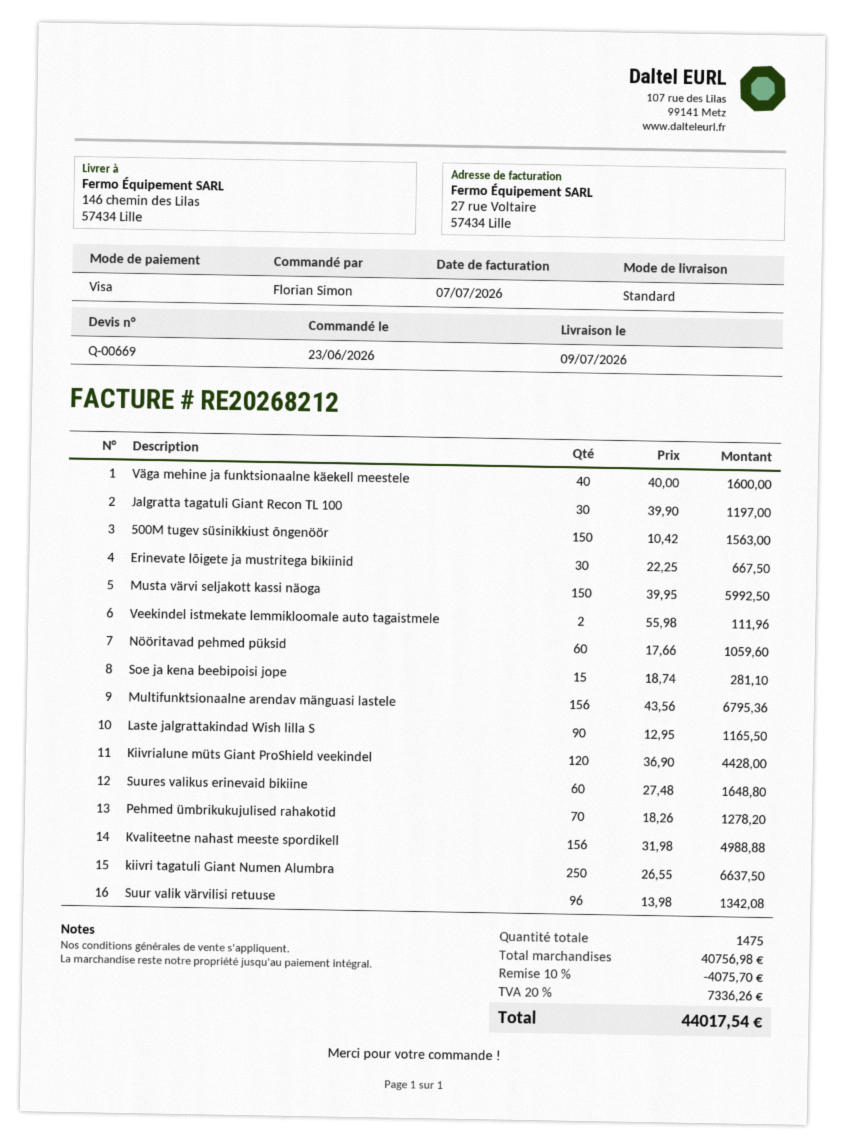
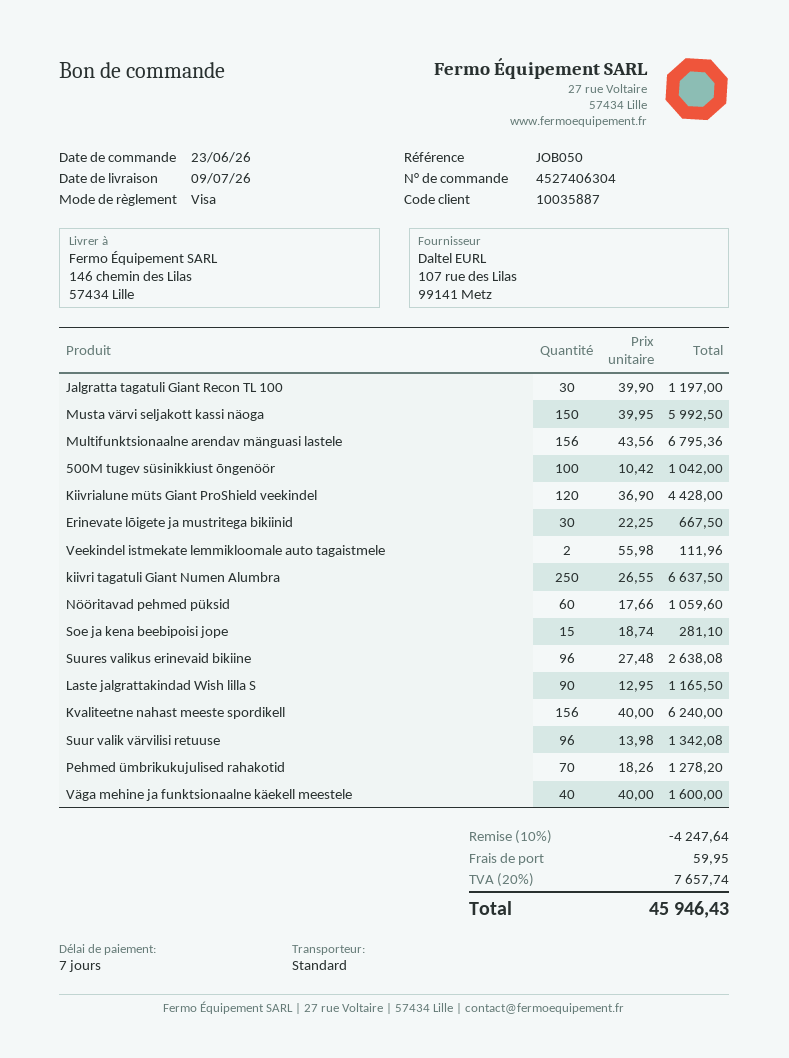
500M tugev süsinikkiust õngenöör: 150 x 10.42 = 1563.00 -> 100 x 10.42 = 1042.00
Suures valikus erinevaid bikiine: 60 x 27.48 = 1648.80 -> 96 x 27.48 = 2638.08
Kvaliteetne nahast meeste spordikell: 156 x 31.98 = 4988.88 -> 156 x 40.00 = 6240.00
discount: 10% = 4075.70 -> 10% = 4247.64
shipping: none -> 59.95
tax: 20% = 7336.26 -> 20% = 7657.74
total: 44017.54 -> 45946.43

